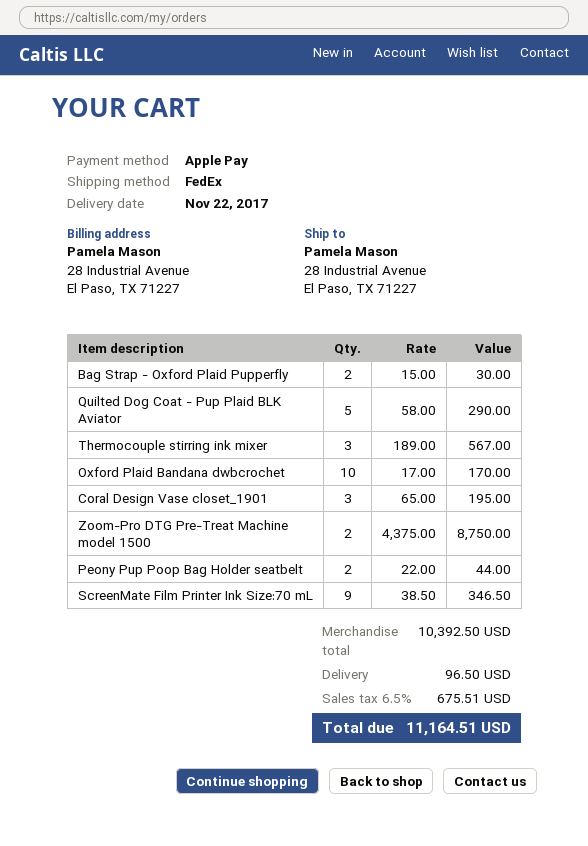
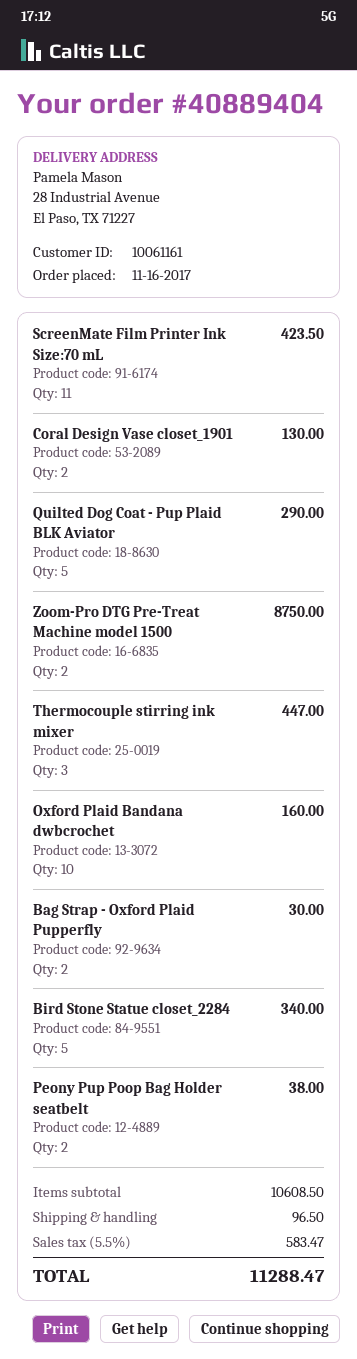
Thermocouple stirring ink mixer: 3 for 567.00 -> 3 for 447.00
Oxford Plaid Bandana dwbcrochet: 10 for 170.00 -> 10 for 160.00
Coral Design Vase closet_1901: 3 for 195.00 -> 2 for 130.00
Peony Pup Poop Bag Holder seatbelt: 2 for 44.00 -> 2 for 38.00
ScreenMate Film Printer Ink Size:70 mL: 9 for 346.50 -> 11 for 423.50
Bird Stone Statue closet_2284: none -> 5 for 340.00
subtotal: 10392.50 -> 10608.50
tax: 6.5% = 675.51 -> 5.5% = 583.47
total: 11164.51 -> 11288.47

